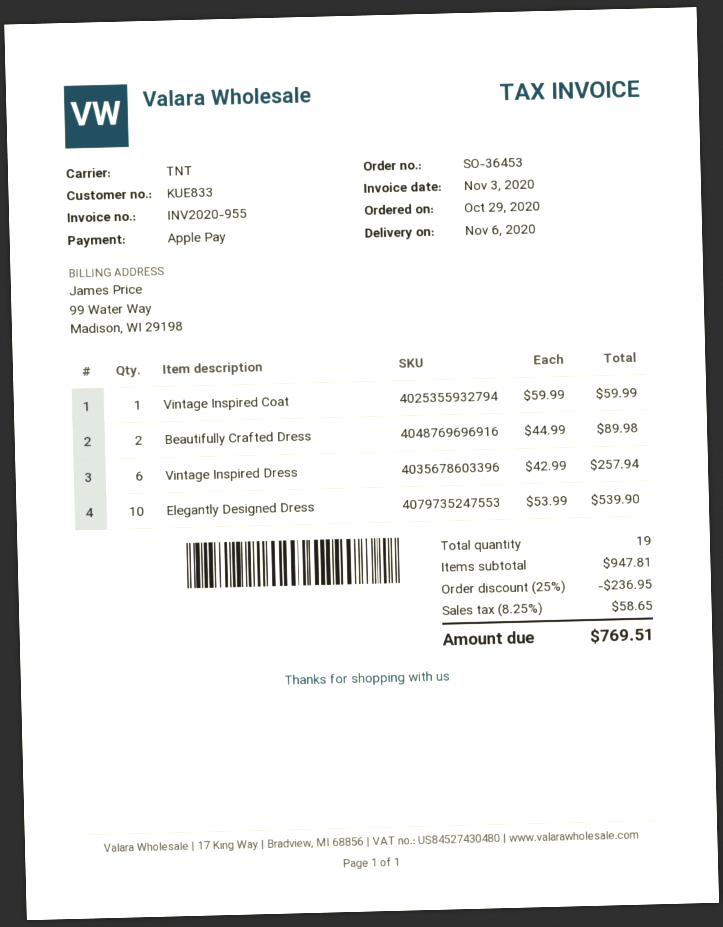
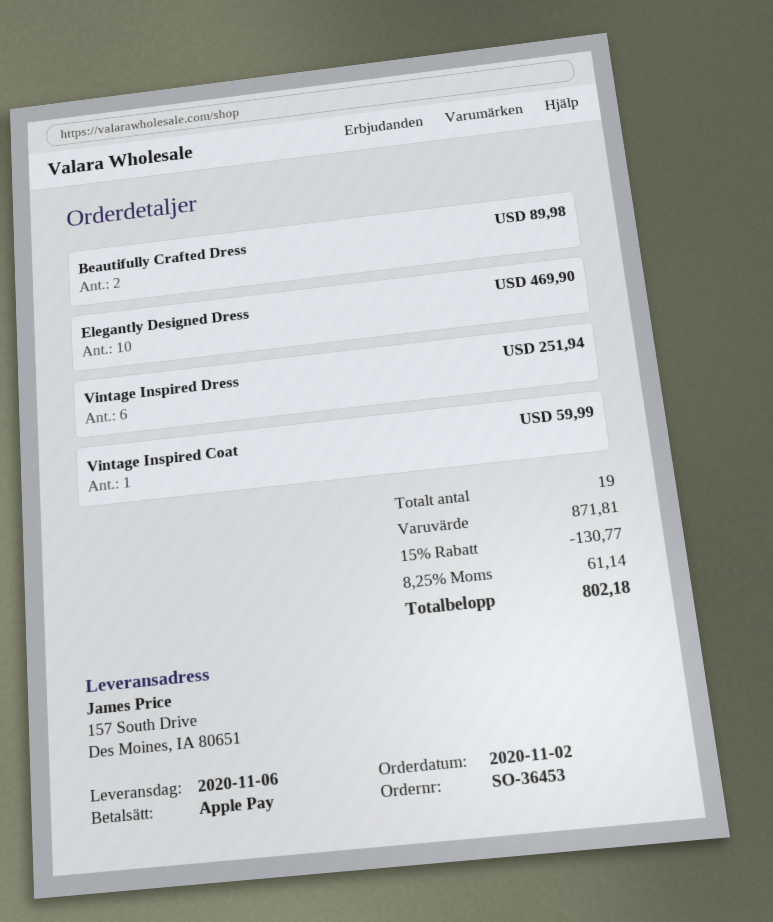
order date: 2020-10-29 -> 2020-11-02
Vintage Inspired Dress: 6 for 257.94 -> 6 for 251.94
Elegantly Designed Dress: 10 for 539.90 -> 10 for 469.90
subtotal: 947.81 -> 871.81
discount: 25% = 236.95 -> 15% = 130.77
tax: 8.25% = 58.65 -> 8.25% = 61.14
total: 769.51 -> 802.18

